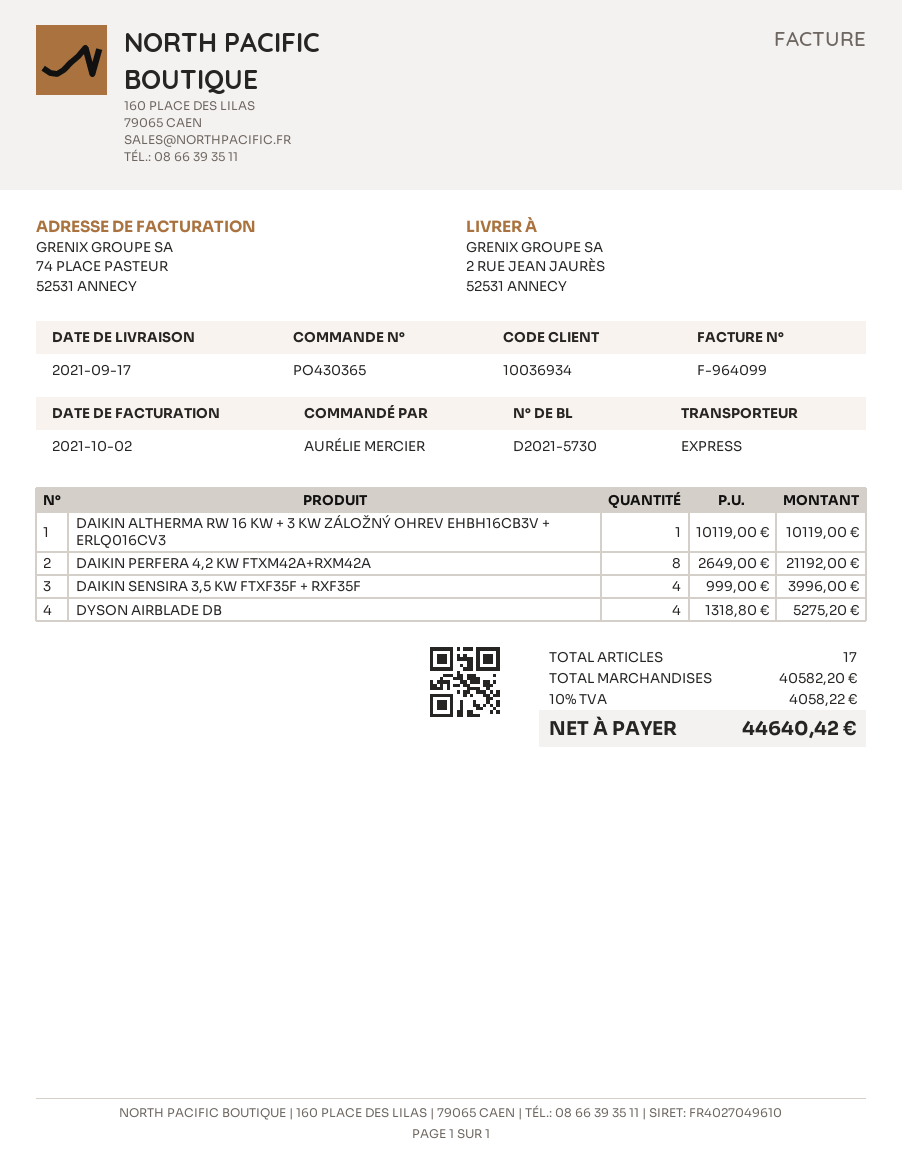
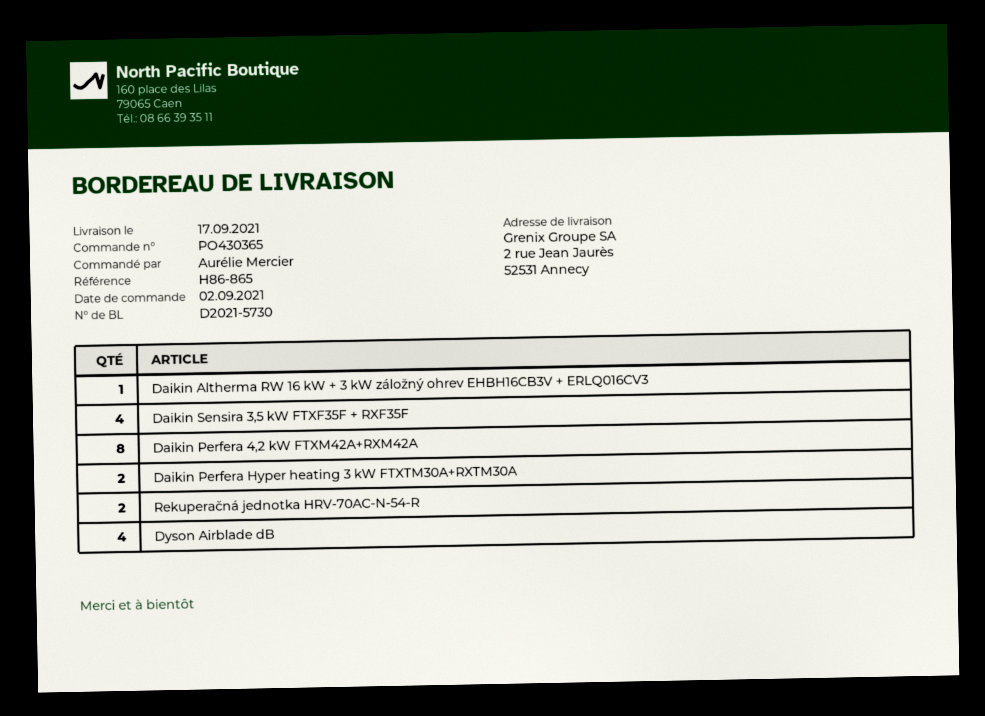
Daikin Perfera Hyper heating 3 kW FTXTM30A+RXTM30A: none -> 2
Rekuperačná jednotka HRV-70AC-N-54-R: none -> 2

